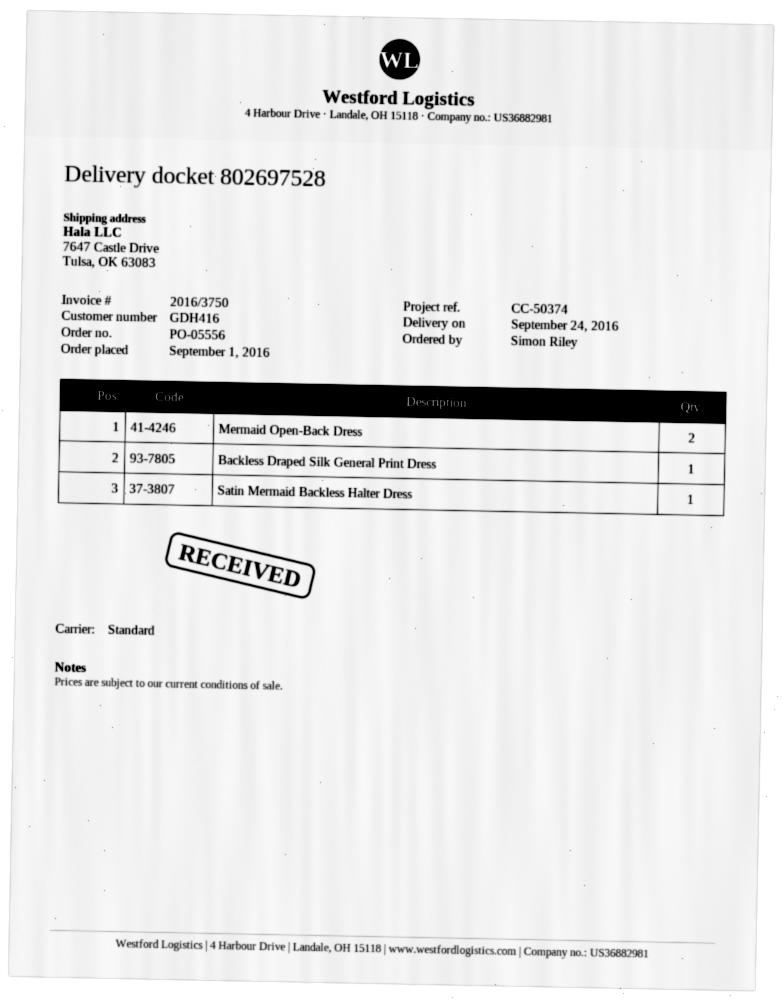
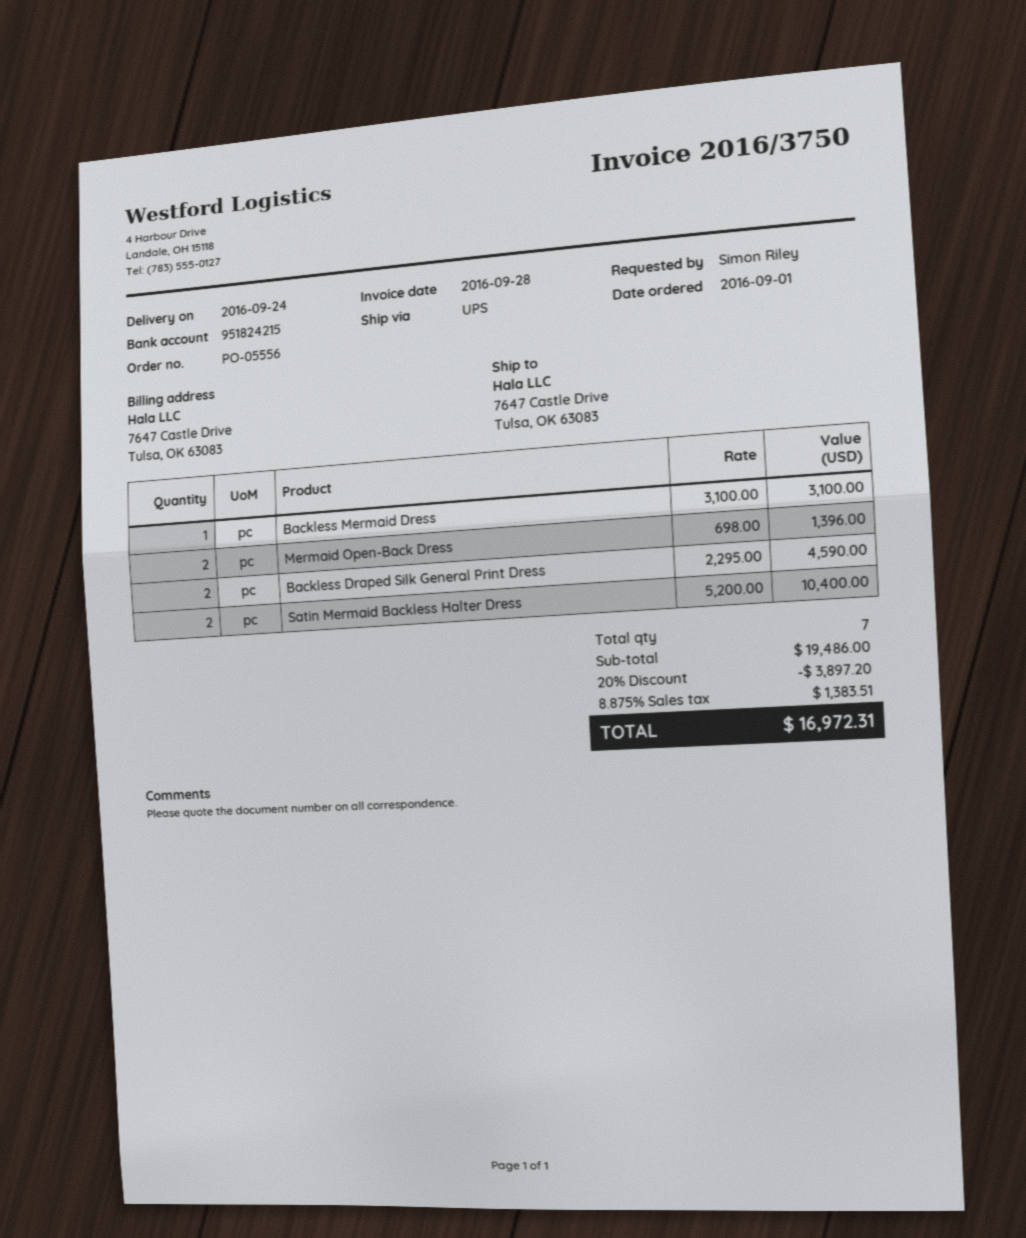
shipping method: standard -> UPS
Backless Draped Silk General Print Dress: 1 -> 2
Satin Mermaid Backless Halter Dress: 1 -> 2
Backless Mermaid Dress: none -> 1

